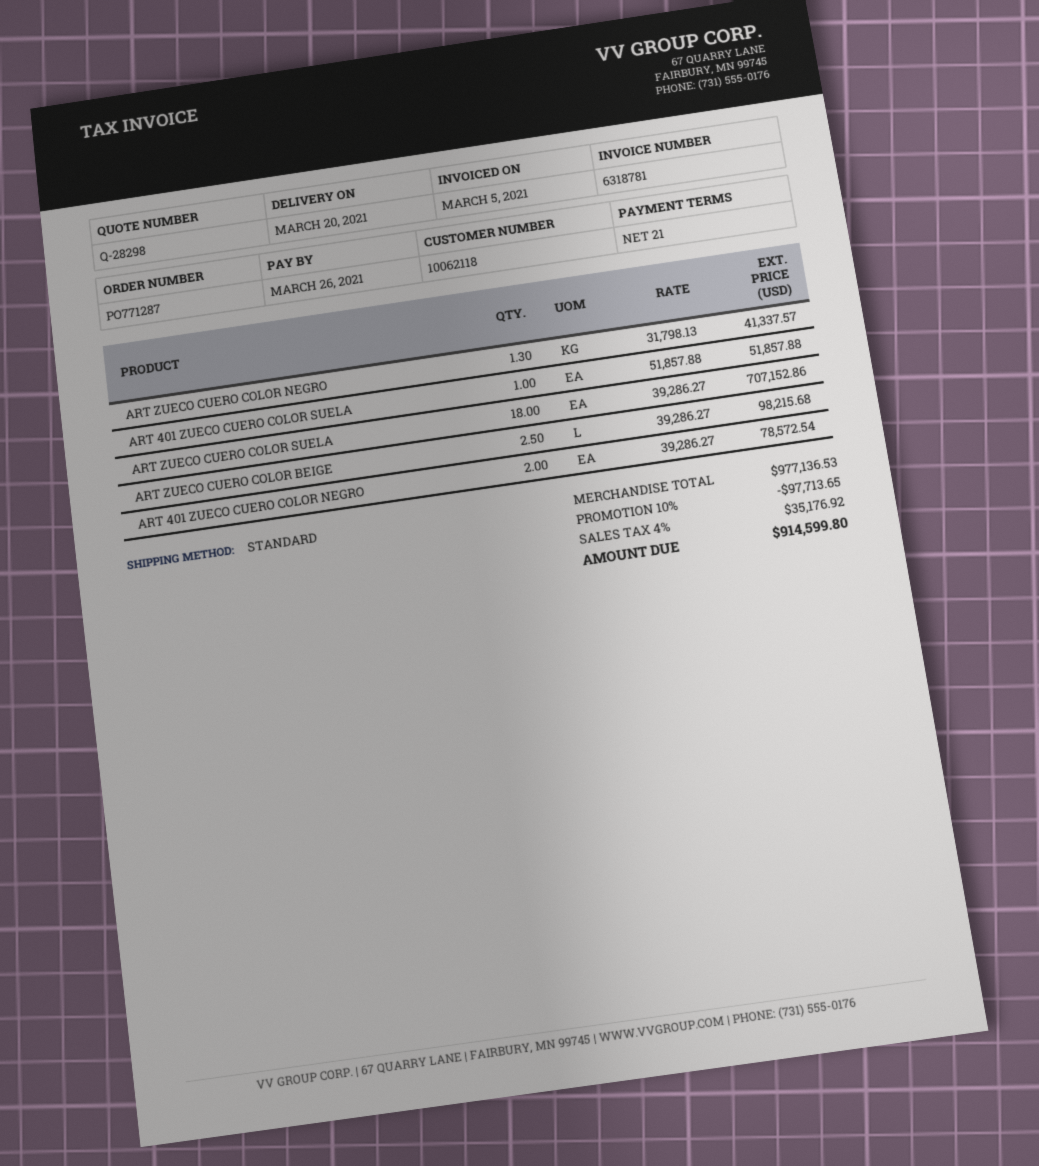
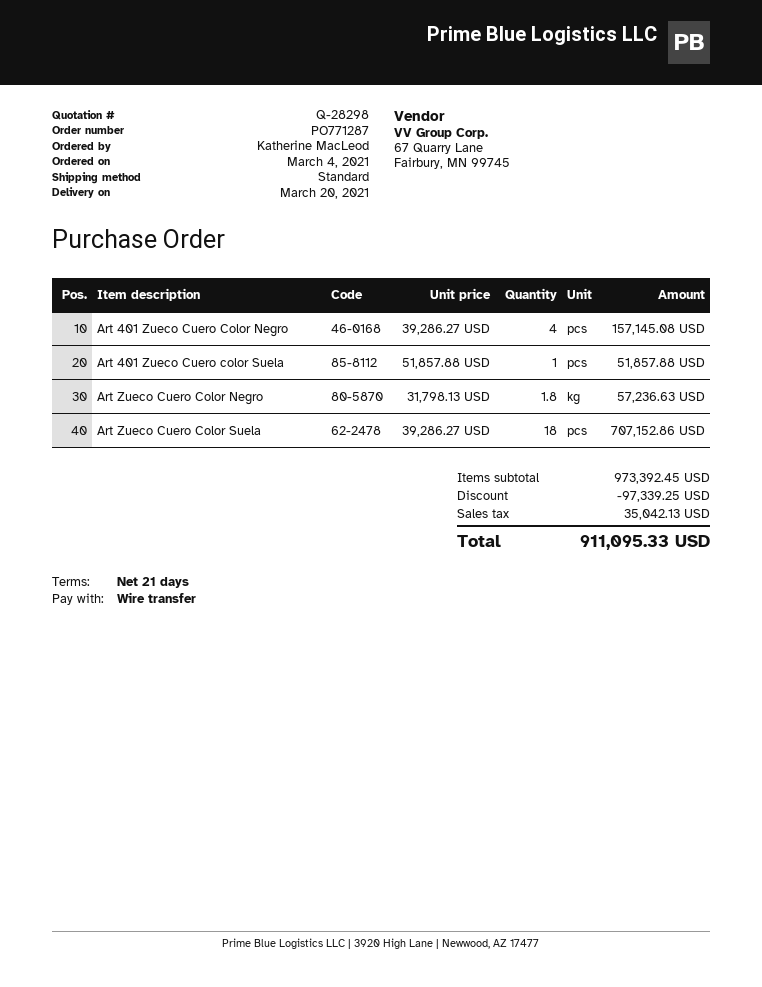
ART ZUECO CUERO COLOR NEGRO: 1.3 x 31798.13 = 41337.57 -> 1.8 x 31798.13 = 57236.63
ART ZUECO CUERO COLOR BEIGE: 2.5 x 39286.27 = 98215.68 -> none
ART 401 ZUECO CUERO COLOR NEGRO: 2 x 39286.27 = 78572.54 -> 4 x 39286.27 = 157145.08
subtotal: 977136.53 -> 973392.45
discount: 97713.65 -> 97339.25
tax: 35176.92 -> 35042.13
total: 914599.80 -> 911095.33

